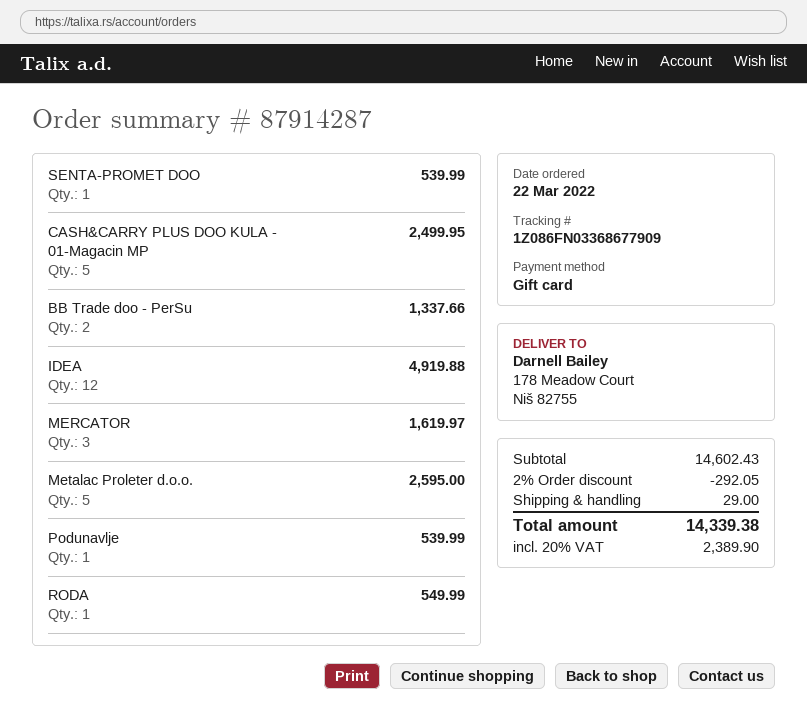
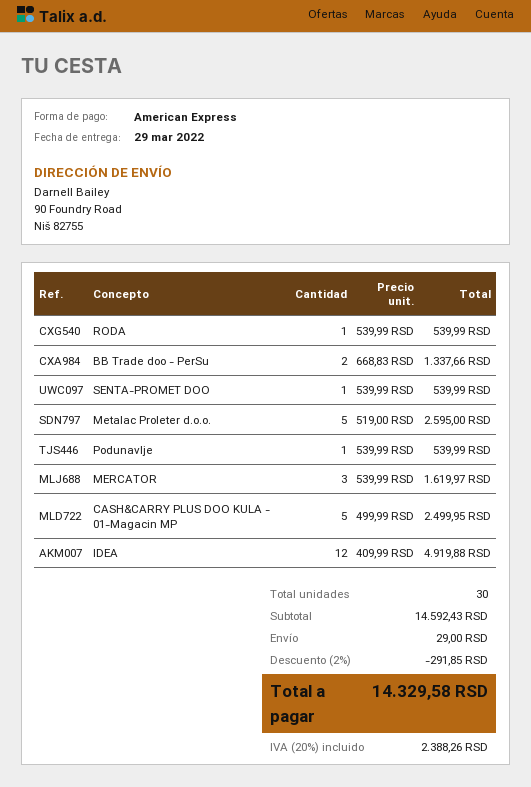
payment method: gift card -> American Express
ship to: 178 Meadow Court, Niš 82755 -> 90 Foundry Road, Niš 82755
RODA: 1 for 549.99 -> 1 for 539.99
subtotal: 14602.43 -> 14592.43
discount: 2% = 292.05 -> 2% = 291.85
tax: 20% = 2389.90 -> 20% = 2388.26
total: 14339.38 -> 14329.58

